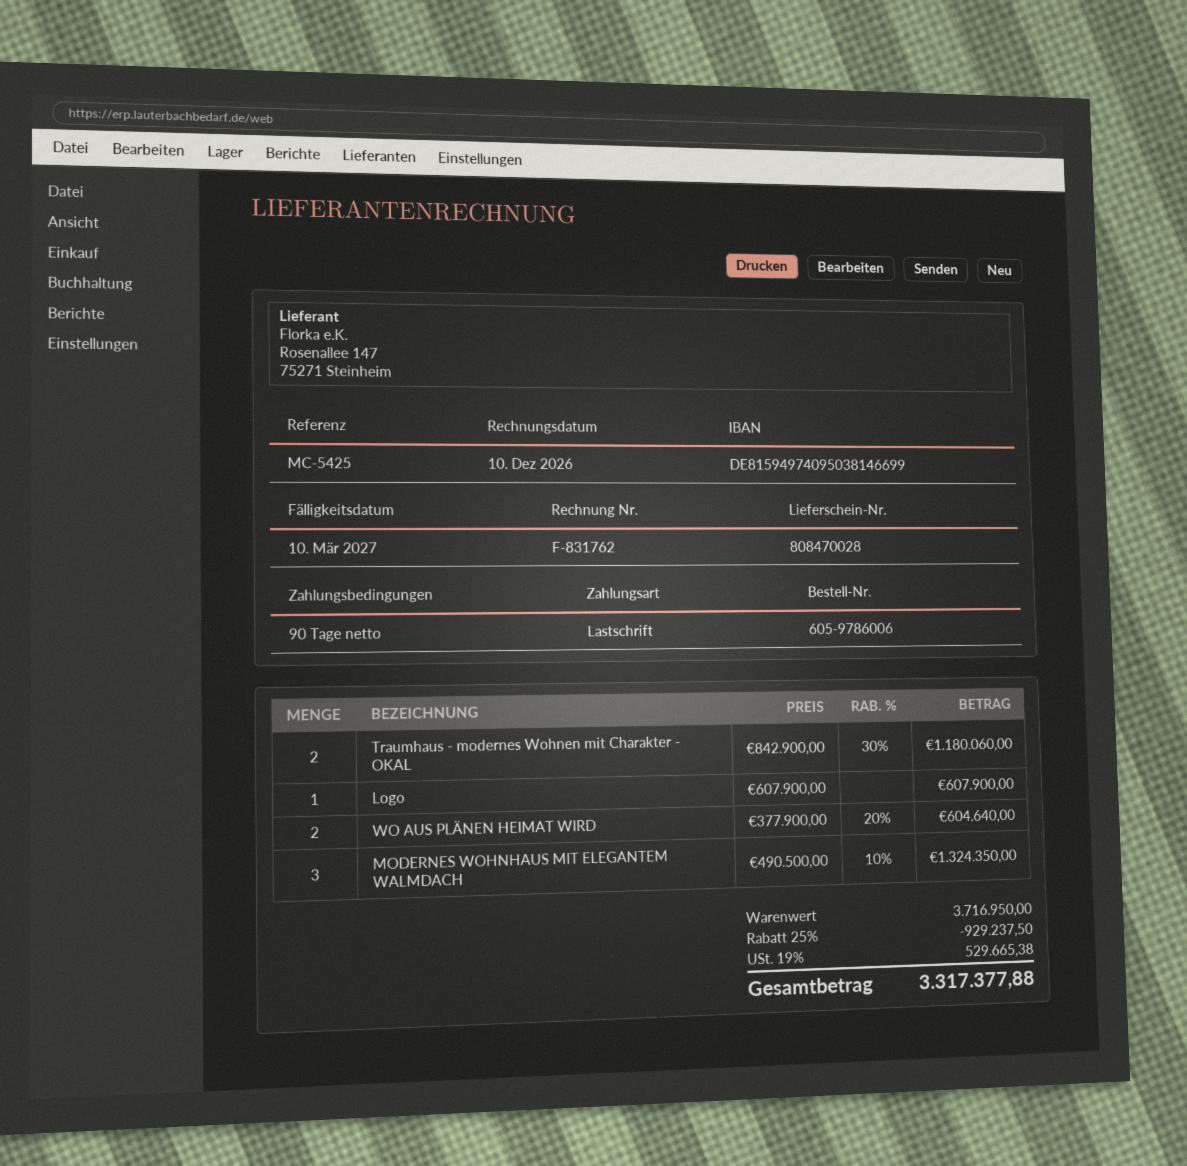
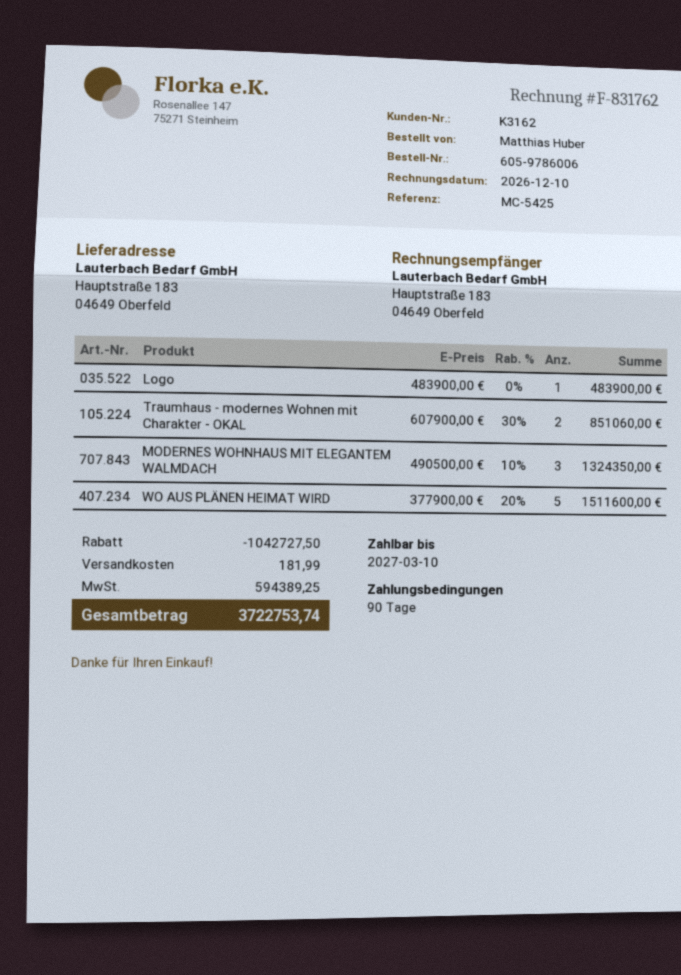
Traumhaus - modernes Wohnen mit Charakter - OKAL: 2 x 842900.00 - 30% = 1180060.00 -> 2 x 607900.00 - 30% = 851060.00
Logo: 1 x 607900.00 = 607900.00 -> 1 x 483900.00 = 483900.00
WO AUS PLÄNEN HEIMAT WIRD: 2 x 377900.00 - 20% = 604640.00 -> 5 x 377900.00 - 20% = 1511600.00
discount: 929237.50 -> 1042727.50
shipping: none -> 181.99
tax: 529665.38 -> 594389.25
total: 3317377.88 -> 3722753.74

